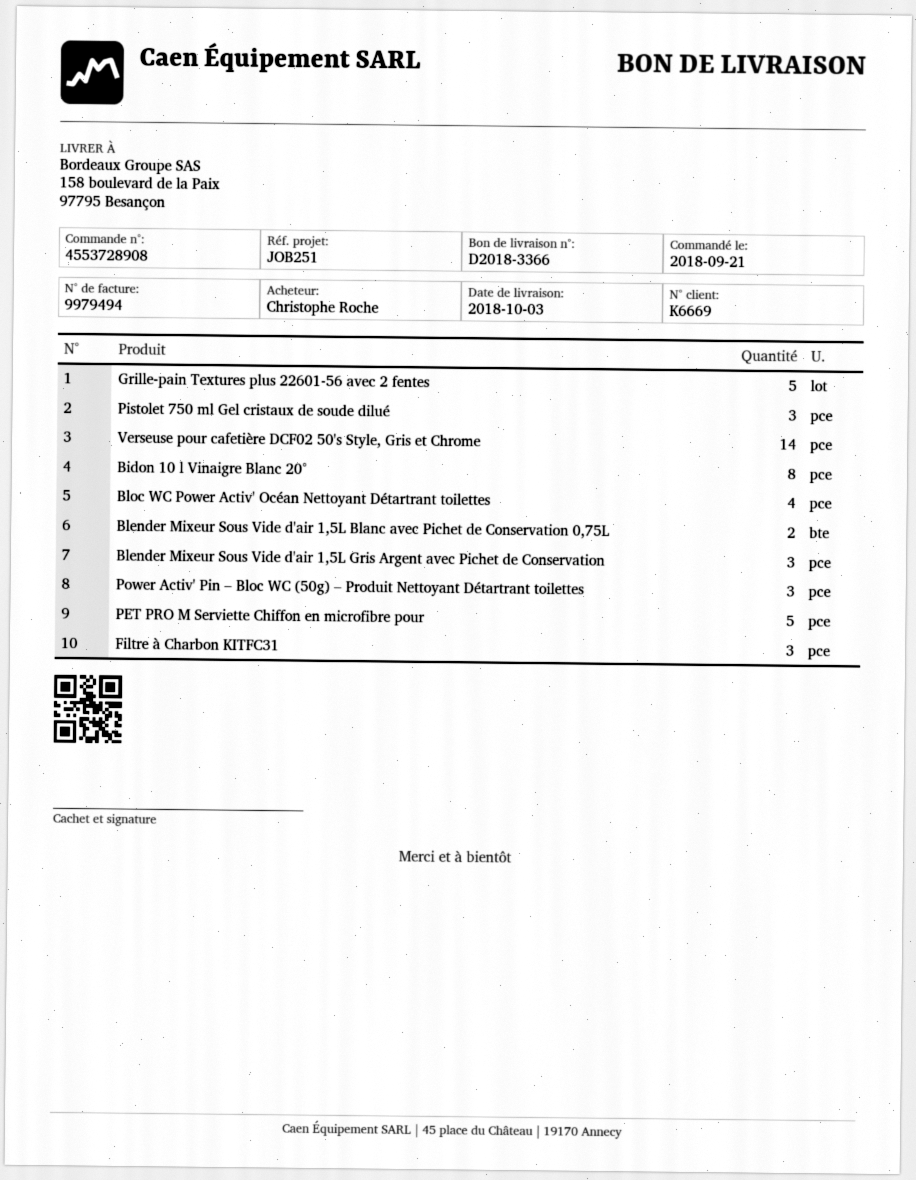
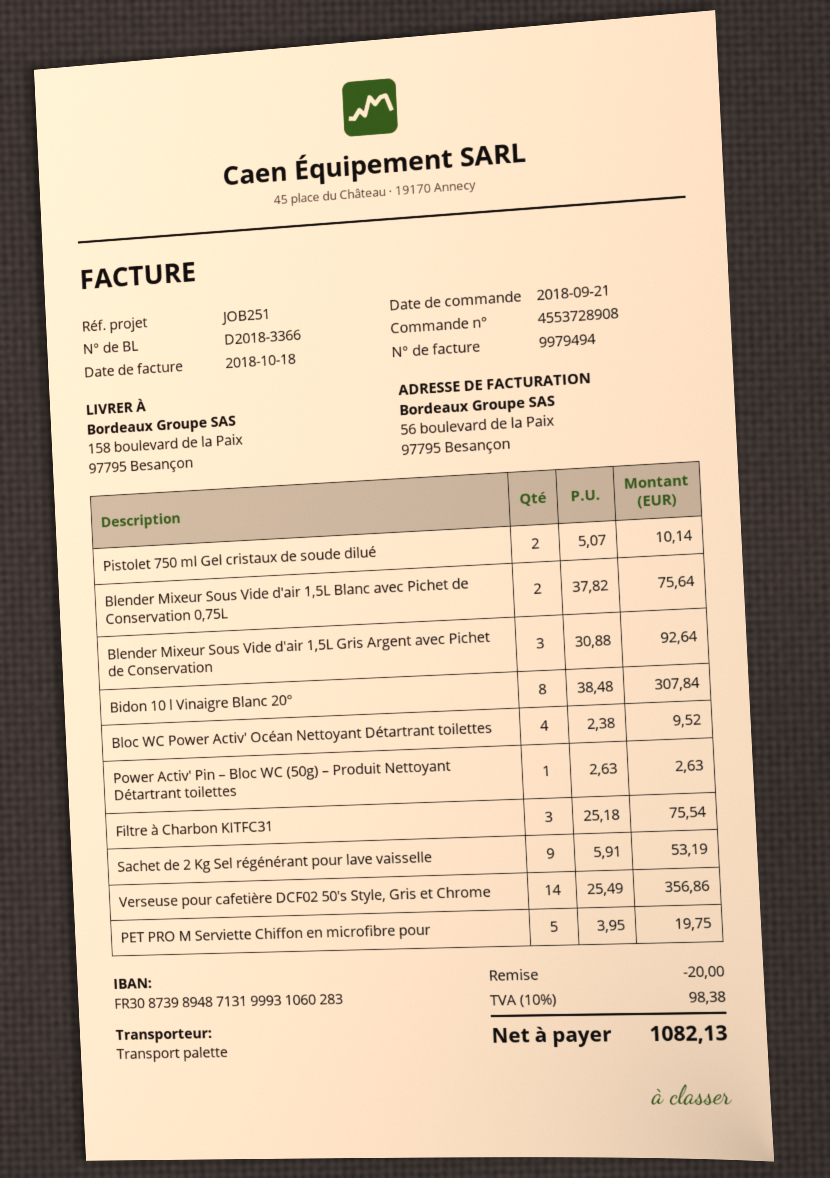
Grille-pain Textures plus 22601-56 avec 2 fentes: 5 -> none
Pistolet 750 ml Gel cristaux de soude dilué: 3 -> 2
Power Activ' Pin – Bloc WC (50g) – Produit Nettoyant Détartrant toilettes: 3 -> 1
Sachet de 2 Kg Sel régénérant pour lave vaisselle: none -> 9

